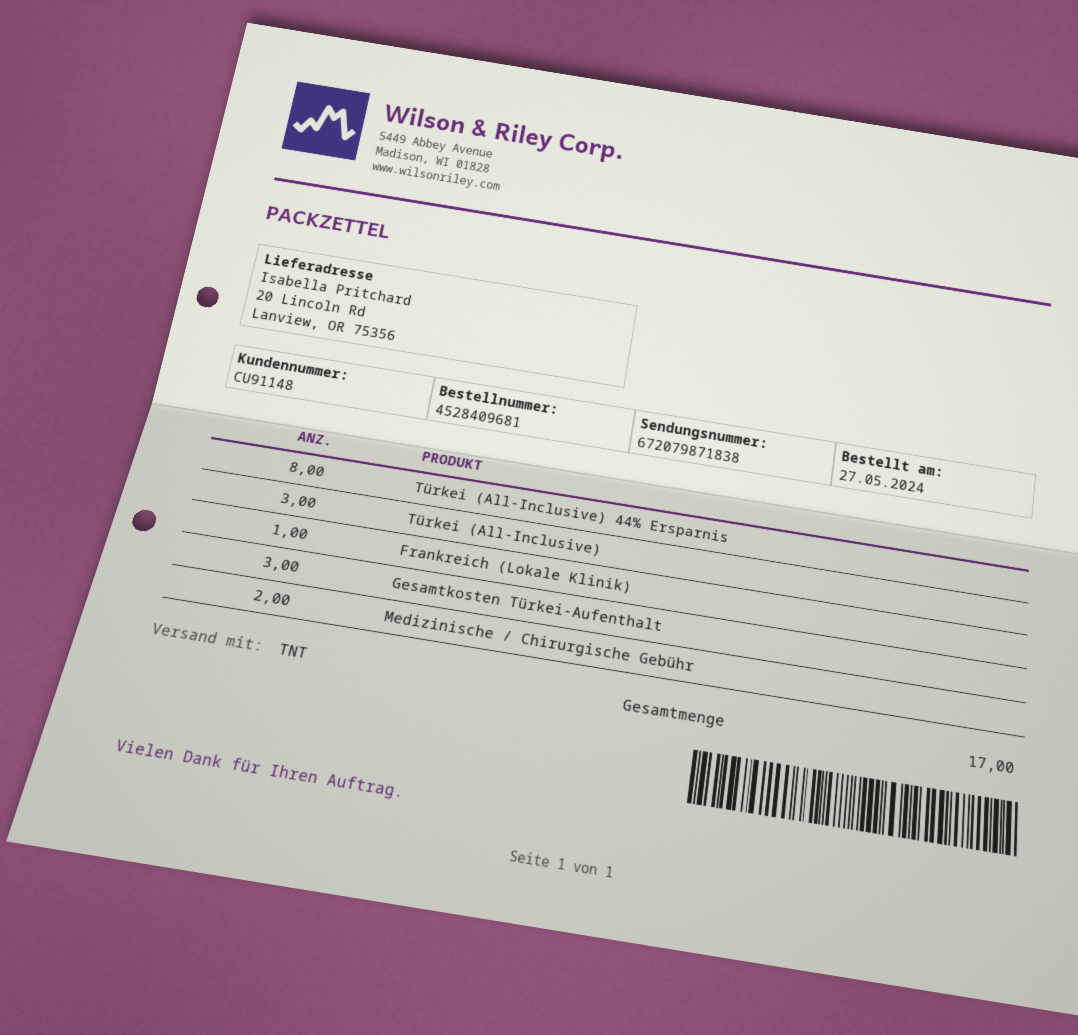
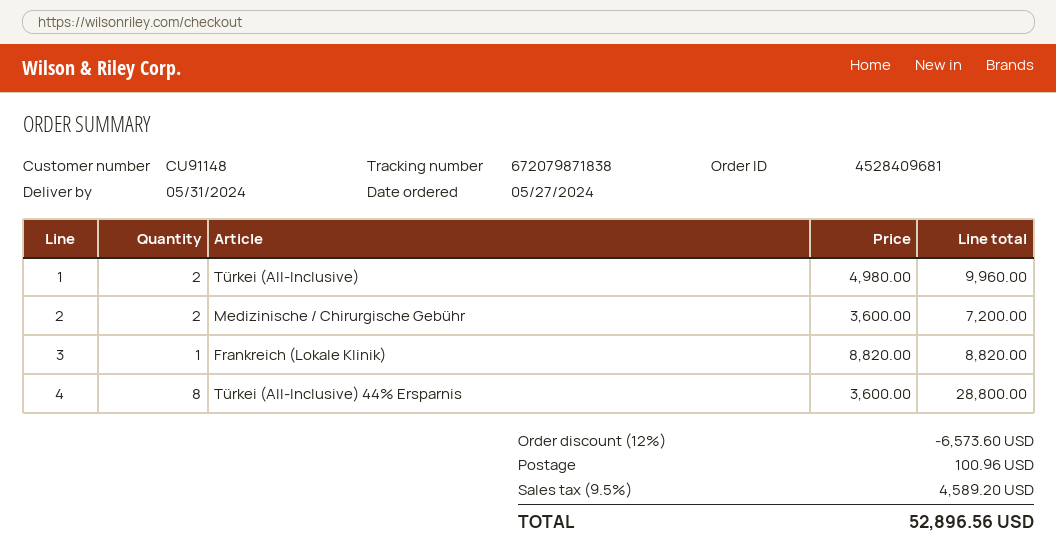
Türkei (All-Inclusive): 3 -> 2
Gesamtkosten Türkei-Aufenthalt: 3 -> none

